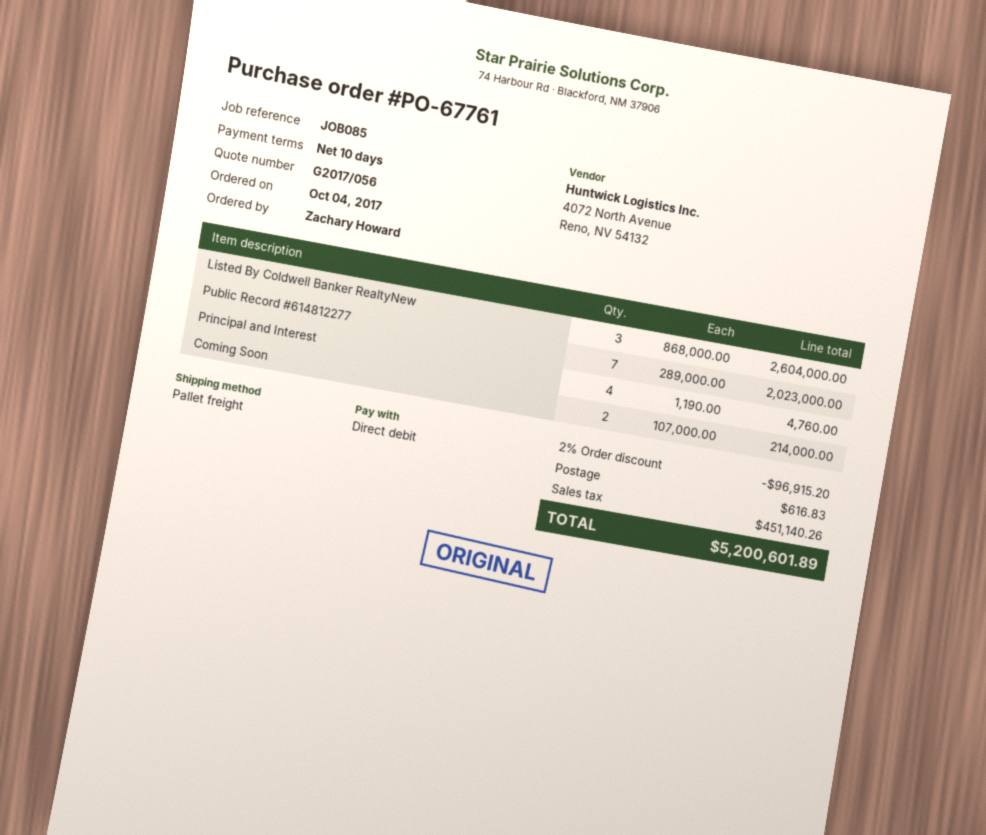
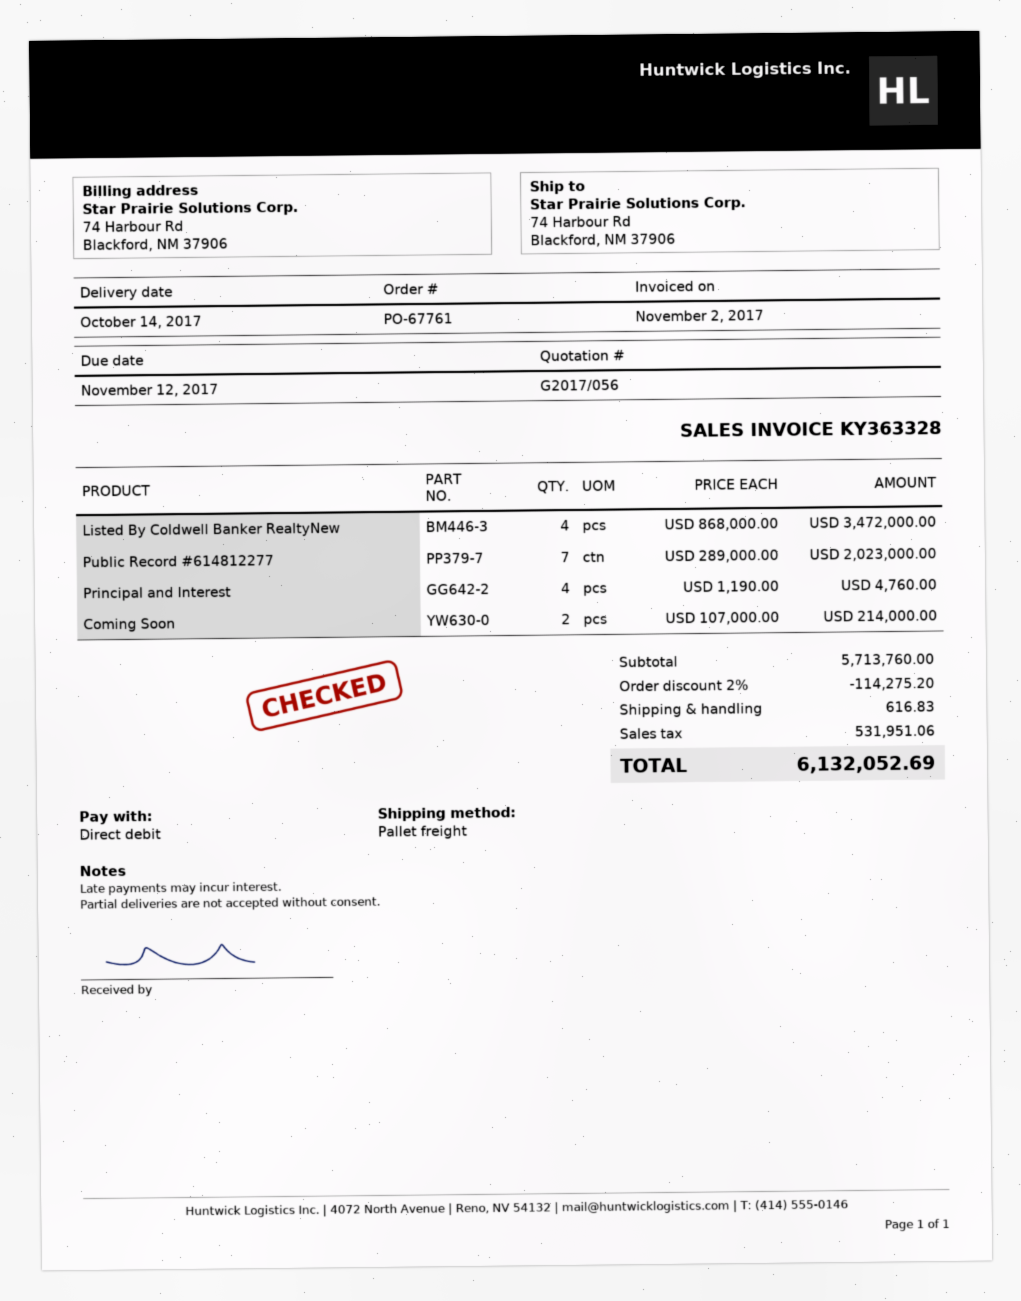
Listed By Coldwell Banker RealtyNew: 3 x 868000.00 = 2604000.00 -> 4 x 868000.00 = 3472000.00
discount: 2% = 96915.20 -> 2% = 114275.20
tax: 451140.26 -> 531951.06
total: 5200601.89 -> 6132052.69

